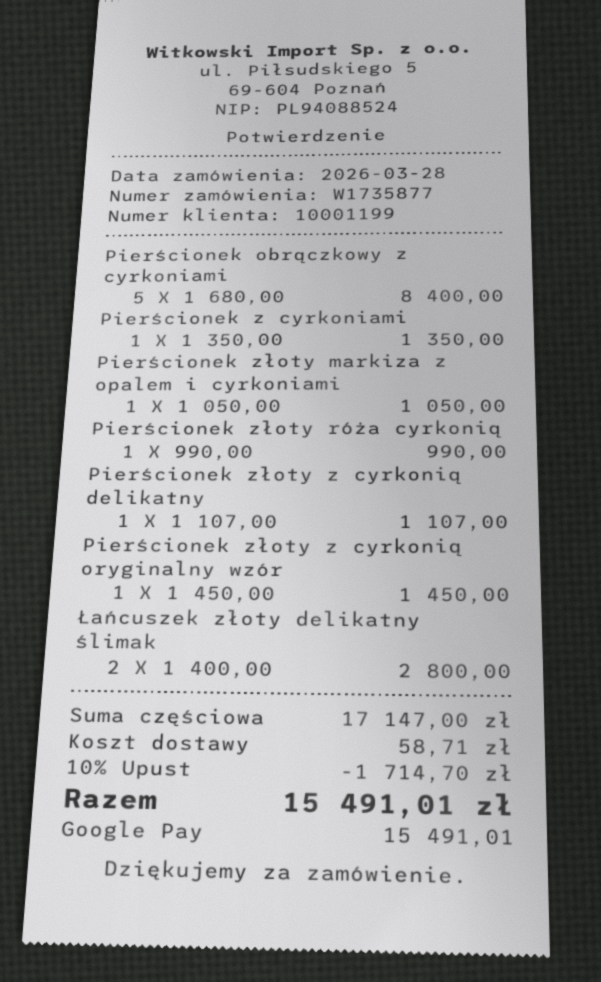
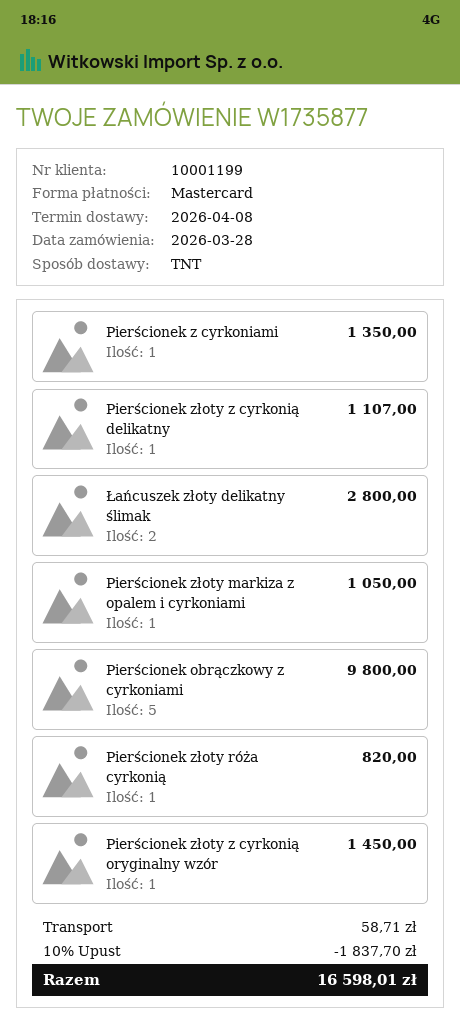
payment method: Google Pay -> Mastercard
Pierścionek obrączkowy z cyrkoniami: 5 for 8400.00 -> 5 for 9800.00
Pierścionek złoty róża cyrkonią: 1 for 990.00 -> 1 for 820.00
discount: 10% = 1714.70 -> 10% = 1837.70
total: 15491.01 -> 16598.01

